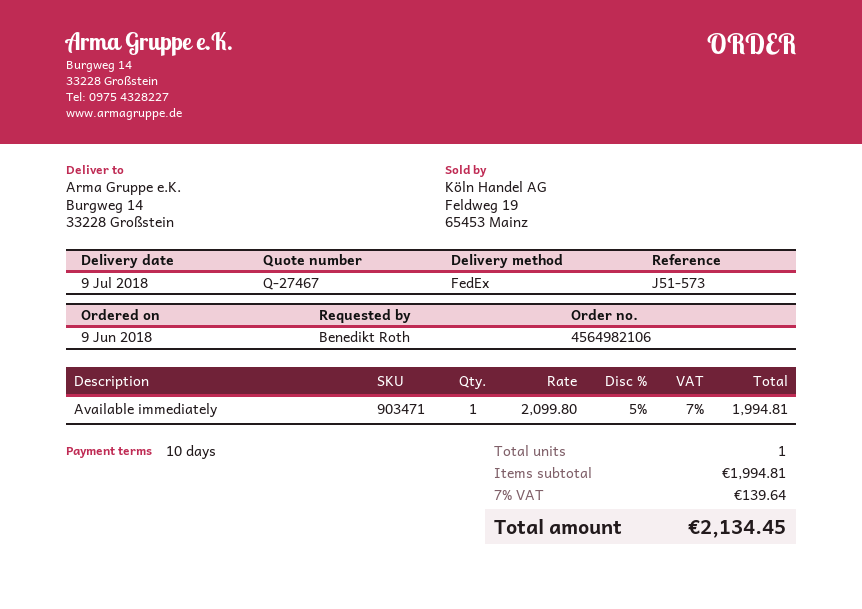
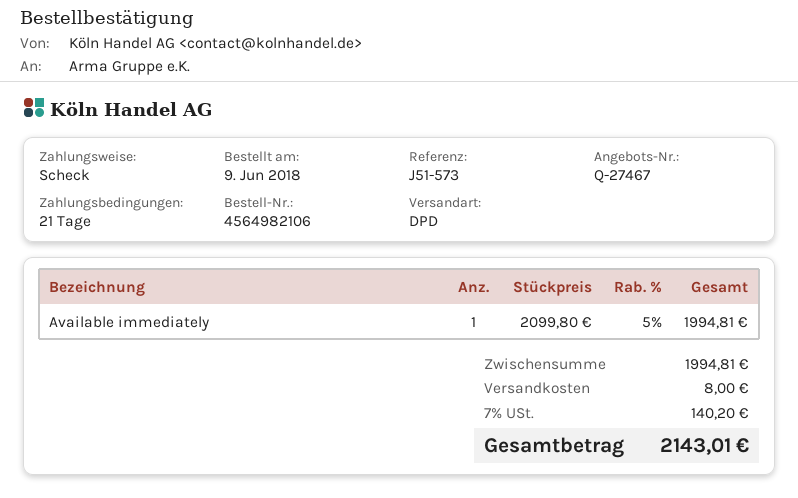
payment terms: 10 days -> 21 days
shipping method: FedEx -> DPD
shipping: none -> 8.00
tax: 7% = 139.64 -> 7% = 140.20
total: 2134.45 -> 2143.01

